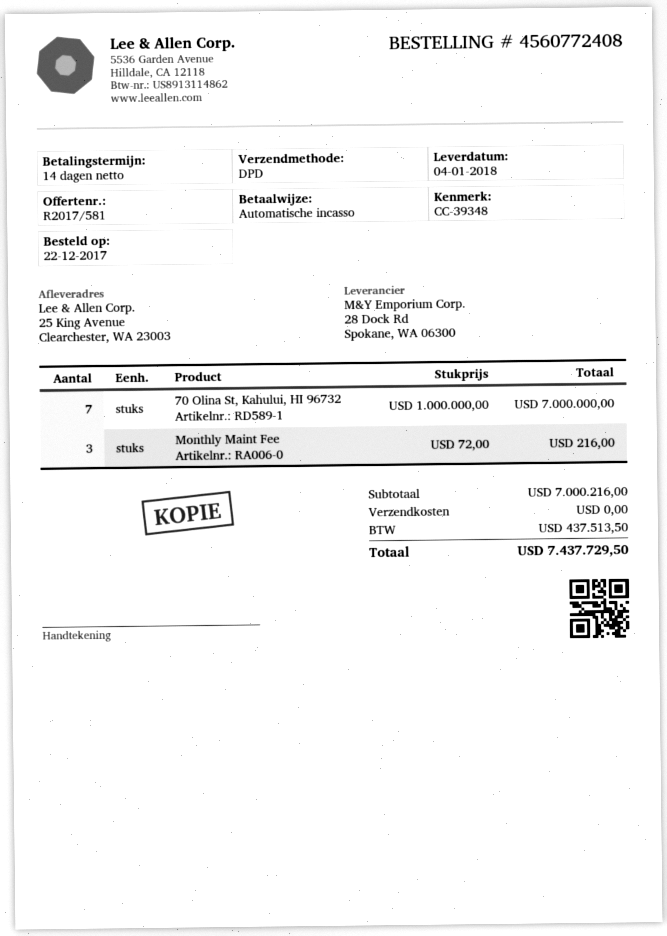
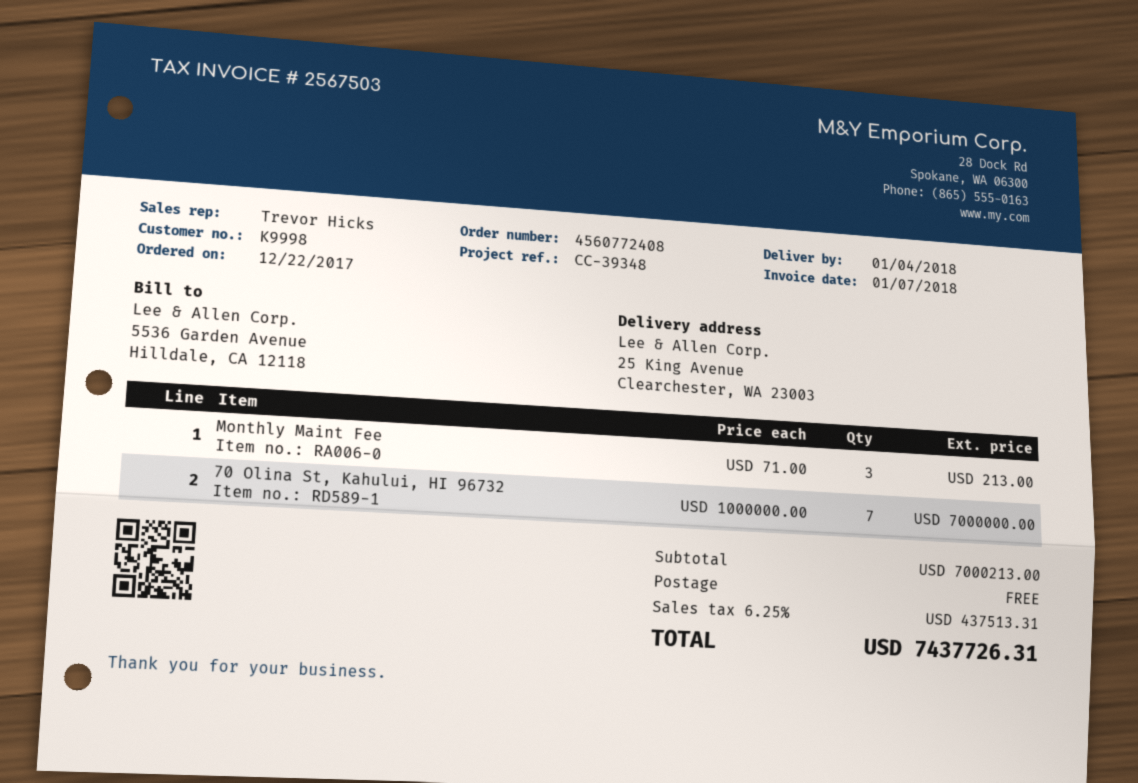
Monthly Maint Fee: 3 x 72.00 = 216.00 -> 3 x 71.00 = 213.00
subtotal: 7000216.00 -> 7000213.00
tax: 437513.50 -> 437513.31
total: 7437729.50 -> 7437726.31

